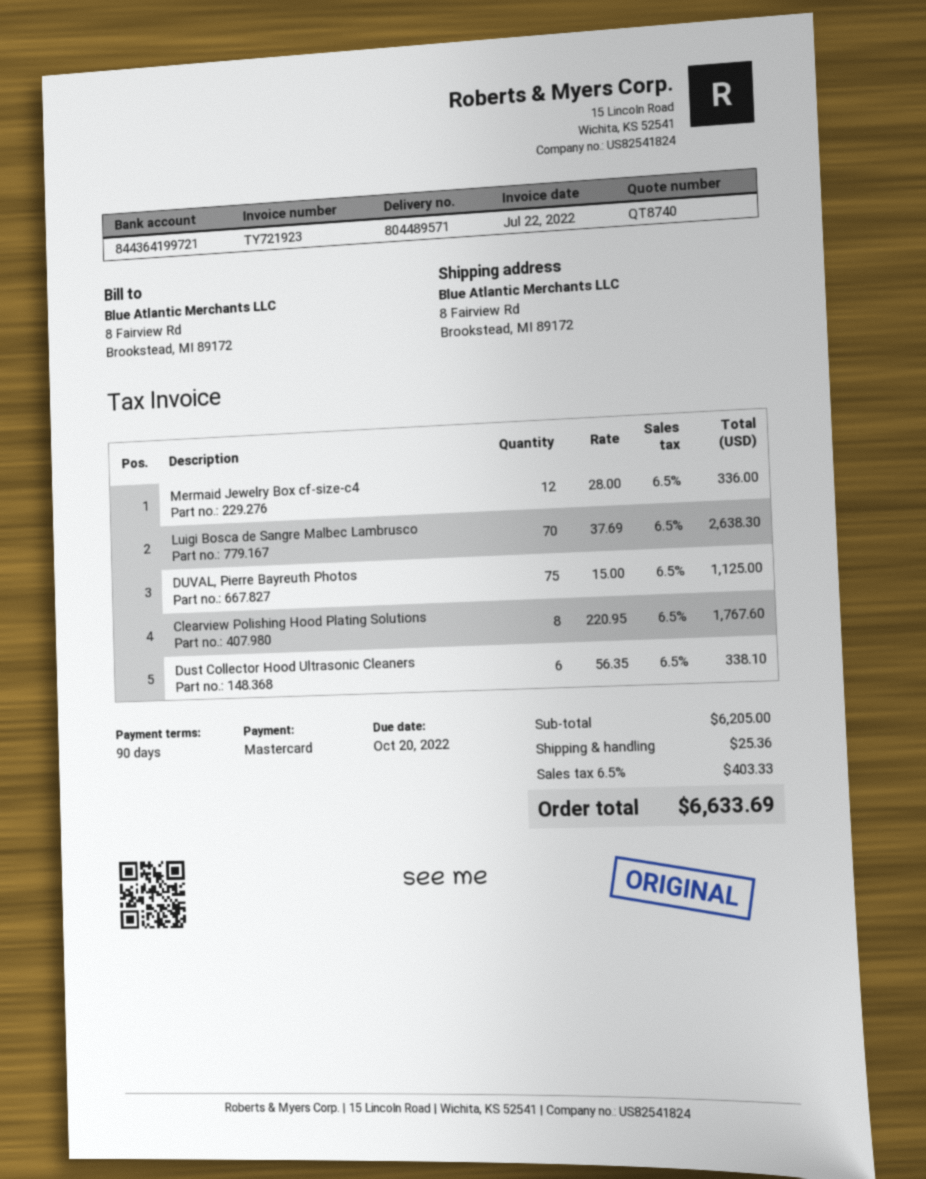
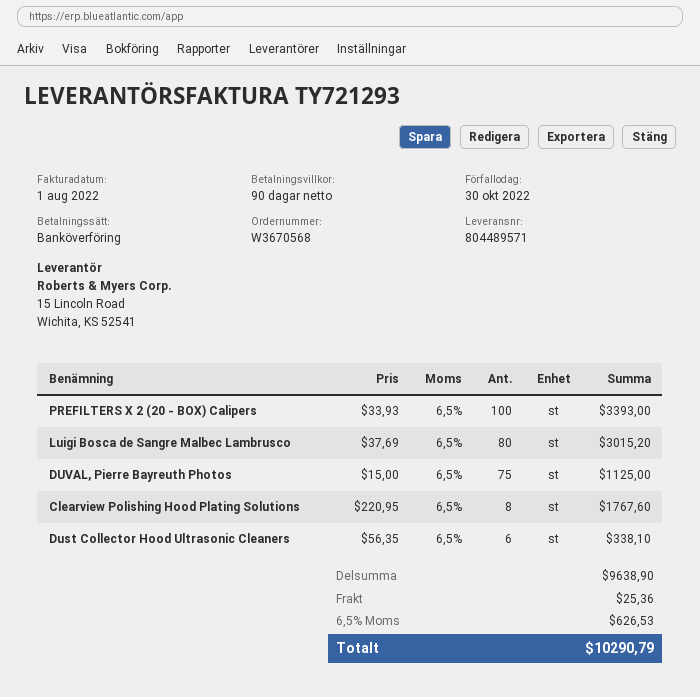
invoice number: TY721923 -> TY721293
invoice date: 2022-07-22 -> 2022-08-01
due date: 2022-10-20 -> 2022-10-30
payment method: Mastercard -> bank transfer
Mermaid Jewelry Box cf-size-c4: 12 x 28.00 = 336.00 -> none
Luigi Bosca de Sangre Malbec Lambrusco: 70 x 37.69 = 2638.30 -> 80 x 37.69 = 3015.20
PREFILTERS X 2 (20 - BOX) Calipers: none -> 100 x 33.93 = 3393.00
subtotal: 6205.00 -> 9638.90
tax: 6.5% = 403.33 -> 6.5% = 626.53
total: 6633.69 -> 10290.79

